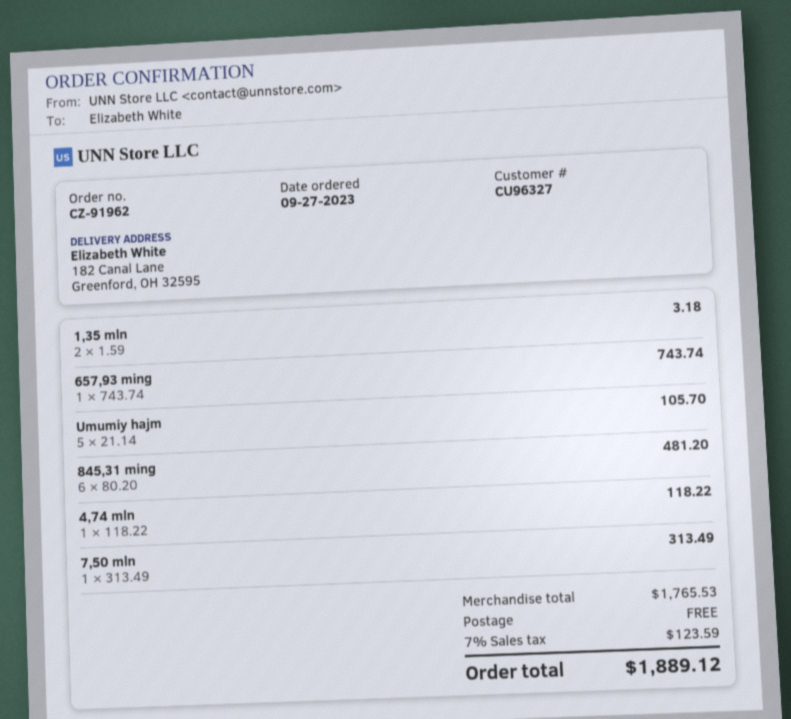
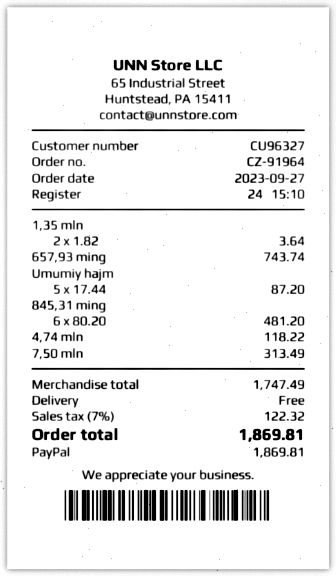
order number: CZ-91962 -> CZ-91964
1,35 mln: 2 x 1.59 = 3.18 -> 2 x 1.82 = 3.64
Umumiy hajm: 5 x 21.14 = 105.70 -> 5 x 17.44 = 87.20
subtotal: 1765.53 -> 1747.49
tax: 7% = 123.59 -> 7% = 122.32
total: 1889.12 -> 1869.81

